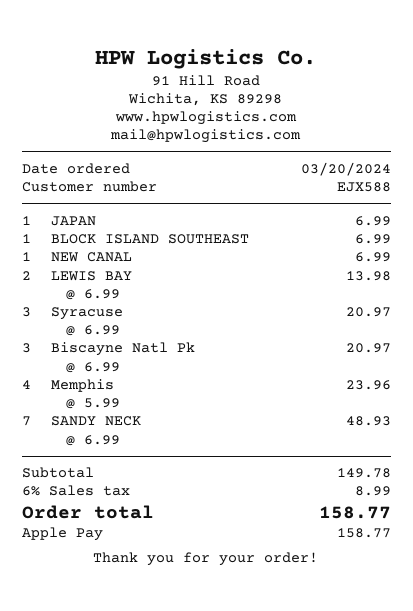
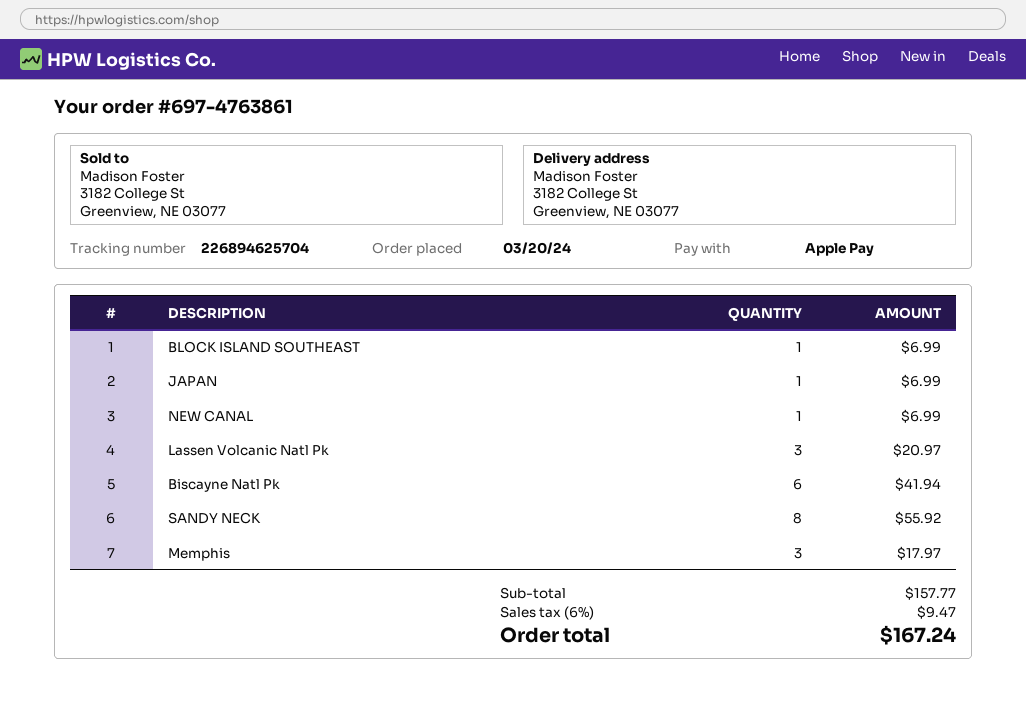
LEWIS BAY: 2 for 13.98 -> none
Syracuse: 3 for 20.97 -> none
Biscayne Natl Pk: 3 for 20.97 -> 6 for 41.94
Memphis: 4 for 23.96 -> 3 for 17.97
SANDY NECK: 7 for 48.93 -> 8 for 55.92
Lassen Volcanic Natl Pk: none -> 3 for 20.97
subtotal: 149.78 -> 157.77
tax: 6% = 8.99 -> 6% = 9.47
total: 158.77 -> 167.24

